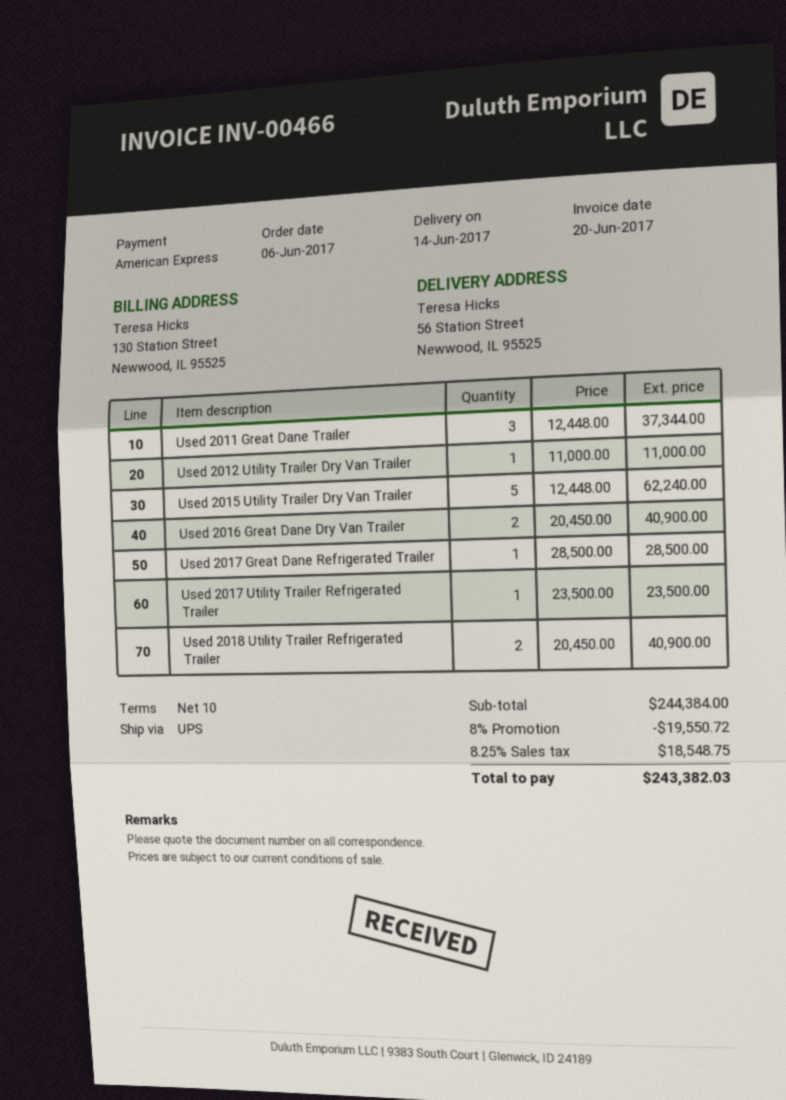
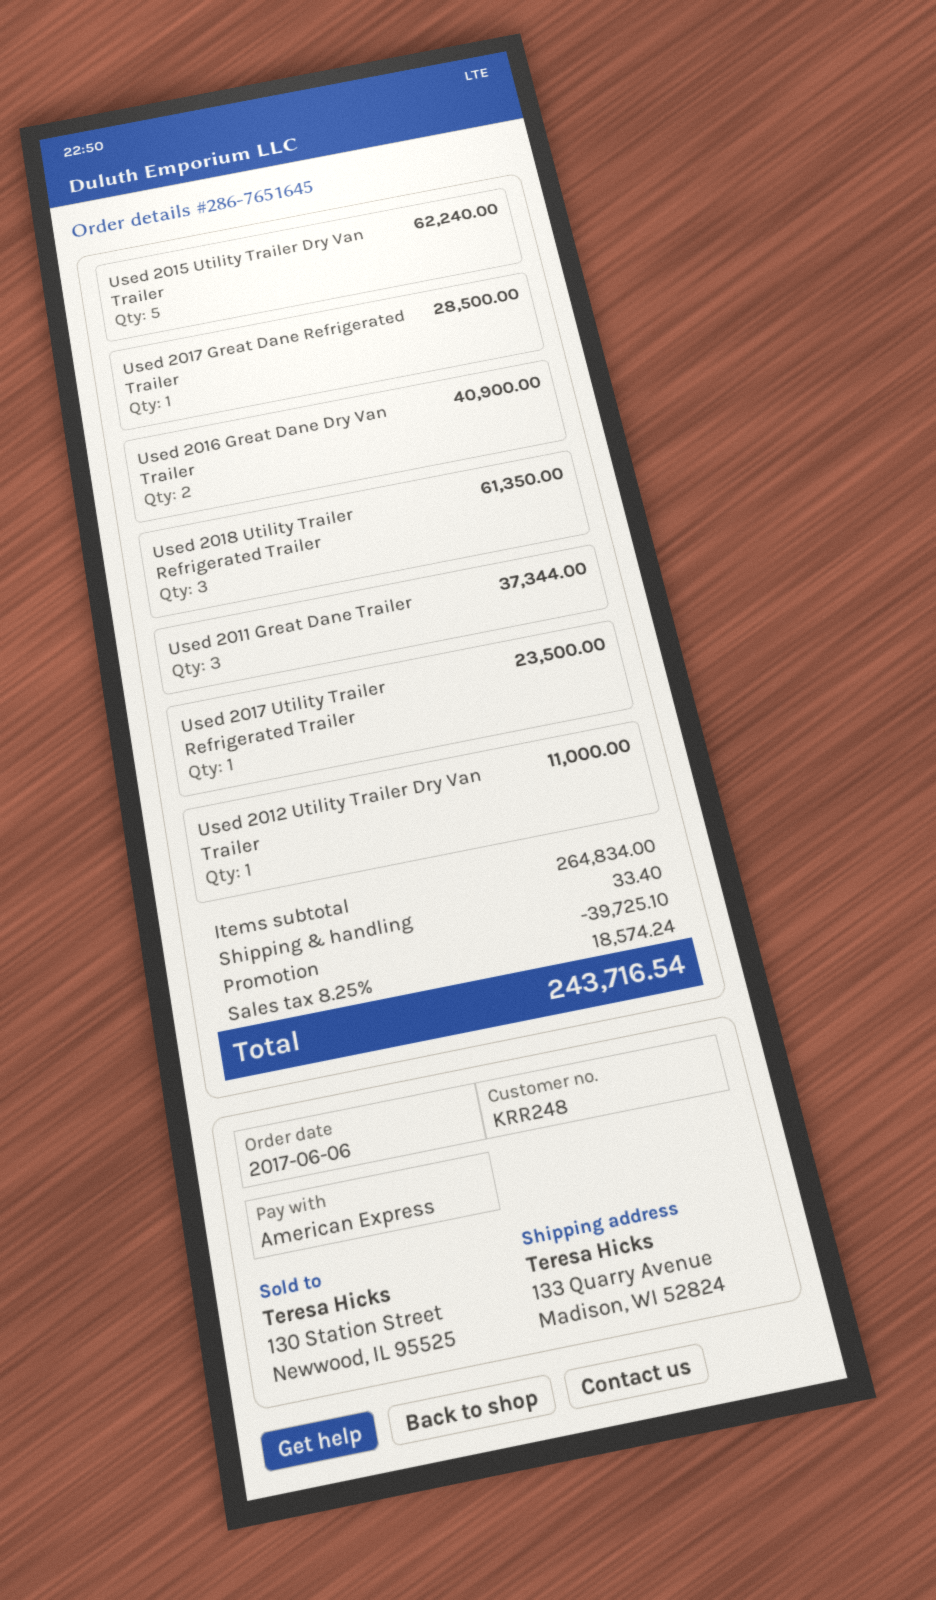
ship to: 56 Station Street, Newwood, IL 95525 -> 133 Quarry Avenue, Madison, WI 52824
Used 2018 Utility Trailer Refrigerated Trailer: 2 for 40900.00 -> 3 for 61350.00
subtotal: 244384.00 -> 264834.00
discount: 19550.72 -> 39725.10
shipping: none -> 33.40
tax: 8.25% = 18548.75 -> 8.25% = 18574.24
total: 243382.03 -> 243716.54

